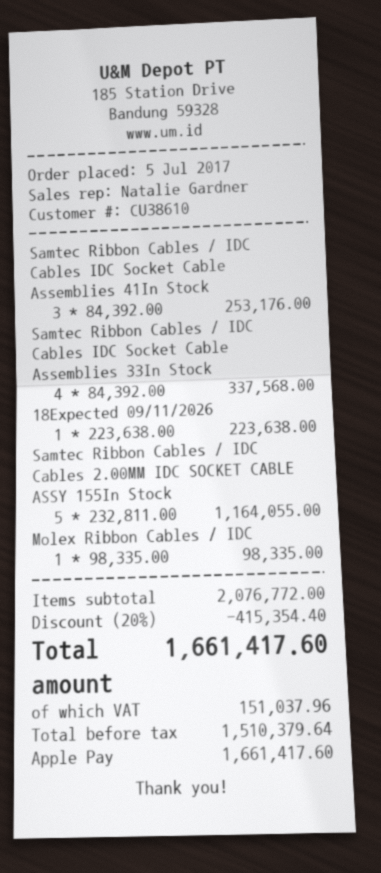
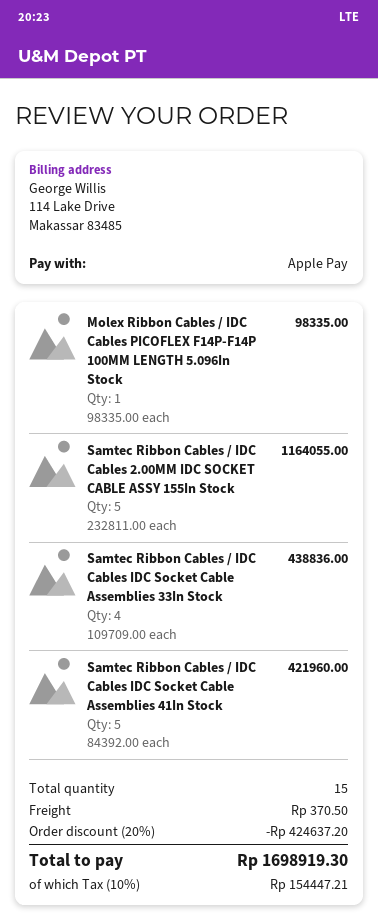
Samtec Ribbon Cables / IDC Cables IDC Socket Cable Assemblies 41In Stock: 3 x 84392.00 = 253176.00 -> 5 x 84392.00 = 421960.00
Samtec Ribbon Cables / IDC Cables IDC Socket Cable Assemblies 33In Stock: 4 x 84392.00 = 337568.00 -> 4 x 109709.00 = 438836.00
18Expected 09/11/2026: 1 x 223638.00 = 223638.00 -> none
discount: 20% = 415354.40 -> 20% = 424637.20
shipping: none -> 370.50
tax: 151037.96 -> 154447.21
total: 1661417.60 -> 1698919.30

